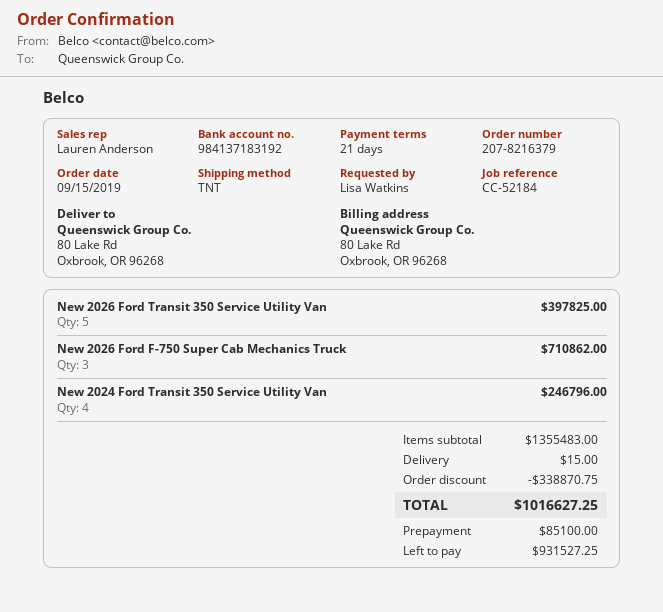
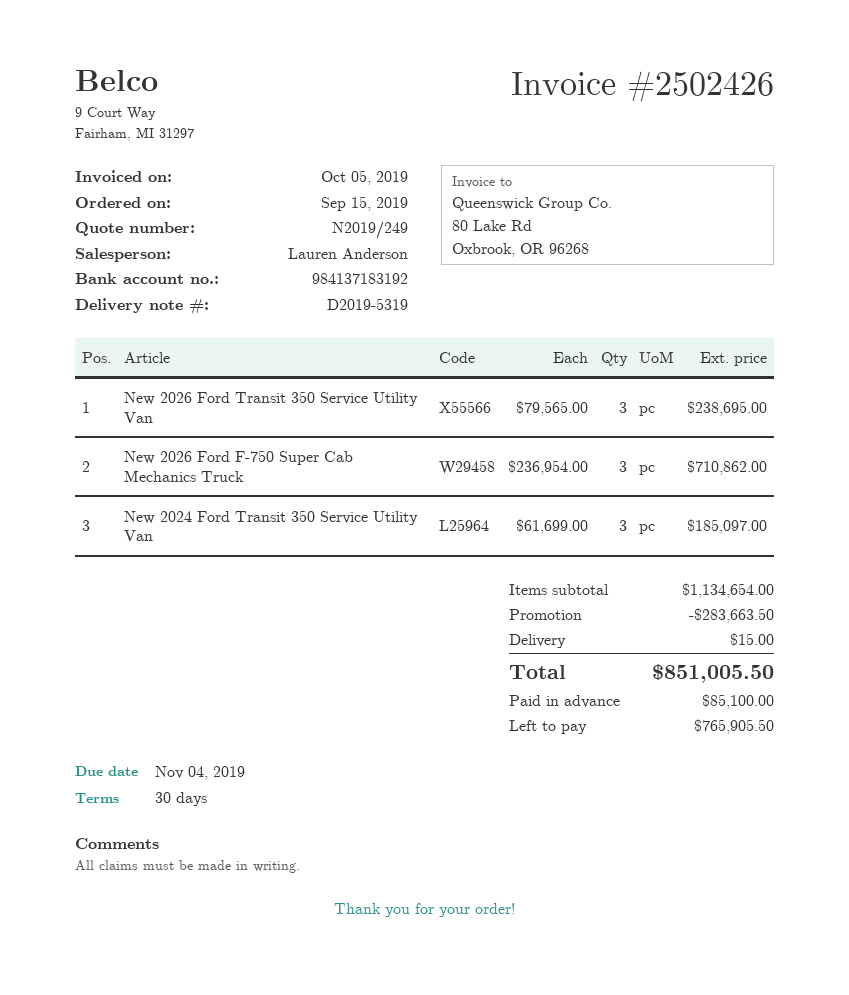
payment terms: 21 days -> 30 days
New 2026 Ford Transit 350 Service Utility Van: 5 for 397825.00 -> 3 for 238695.00
New 2024 Ford Transit 350 Service Utility Van: 4 for 246796.00 -> 3 for 185097.00
subtotal: 1355483.00 -> 1134654.00
discount: 338870.75 -> 283663.50
total: 1016627.25 -> 851005.50
balance: 931527.25 -> 765905.50

